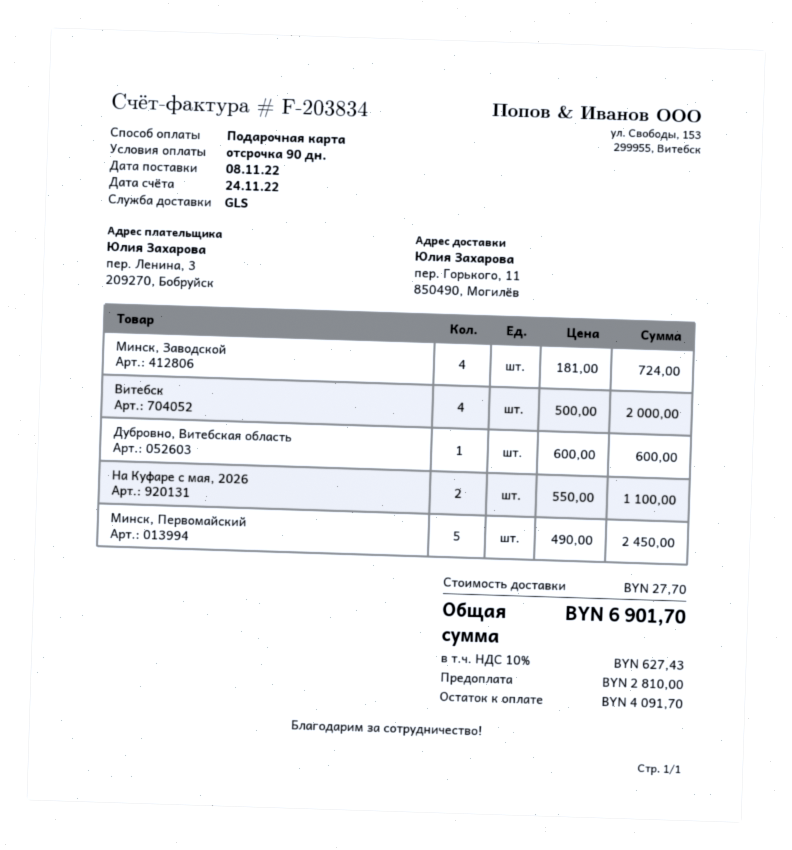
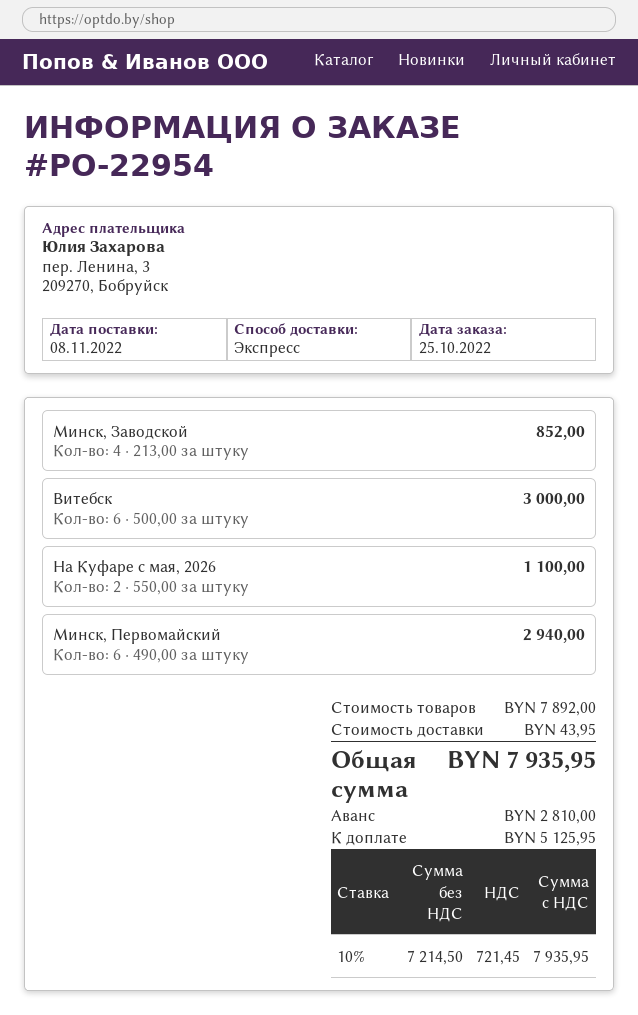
shipping method: GLS -> express
Минск, Заводской: 4 x 181.00 = 724.00 -> 4 x 213.00 = 852.00
Витебск: 4 x 500.00 = 2000.00 -> 6 x 500.00 = 3000.00
Дубровно, Витебская область: 1 x 600.00 = 600.00 -> none
Минск, Первомайский: 5 x 490.00 = 2450.00 -> 6 x 490.00 = 2940.00
shipping: 27.70 -> 43.95
tax: 10% = 627.43 -> 10% = 721.45
total: 6901.70 -> 7935.95
balance: 4091.70 -> 5125.95

